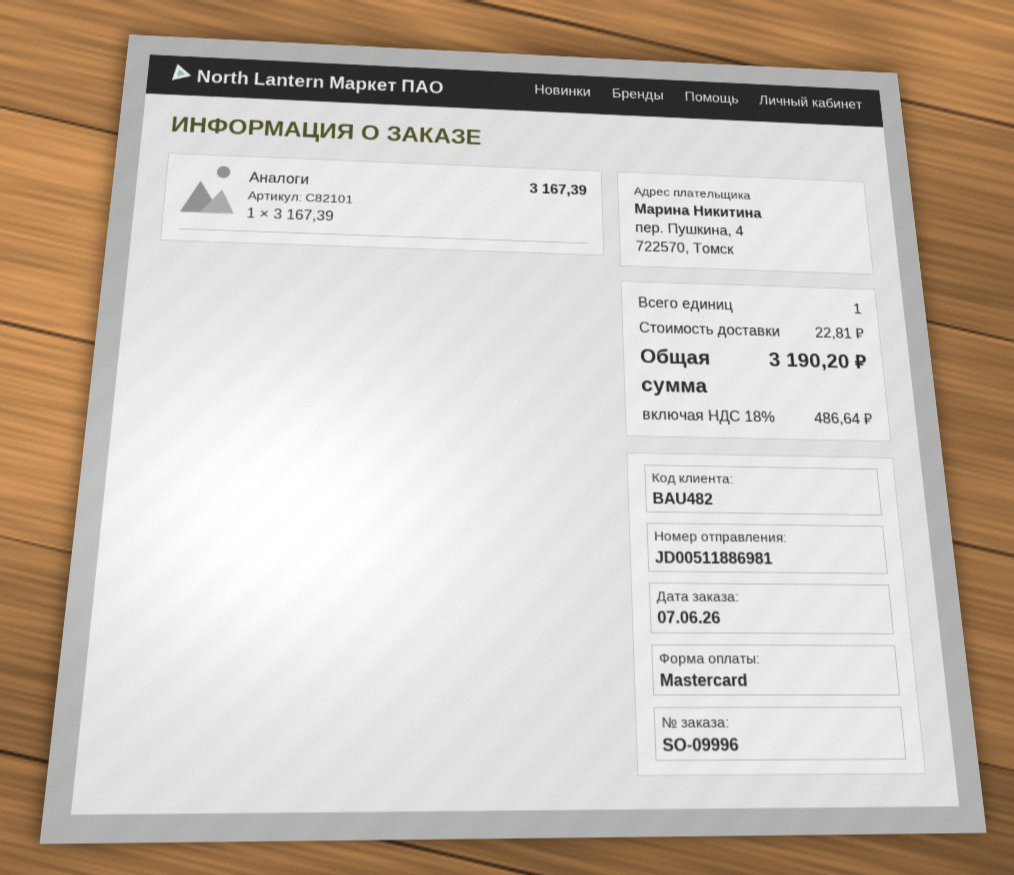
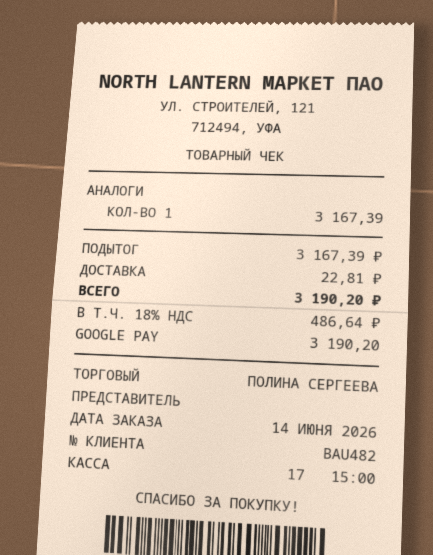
order date: 2026-06-07 -> 2026-06-14
payment method: Mastercard -> Google Pay

